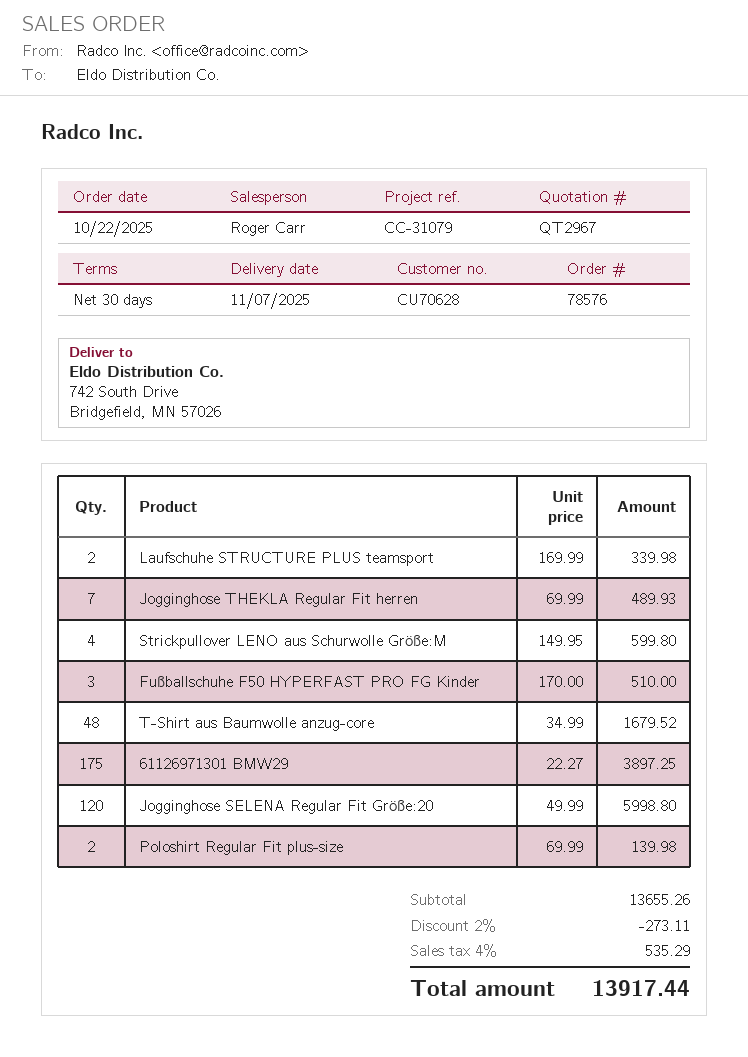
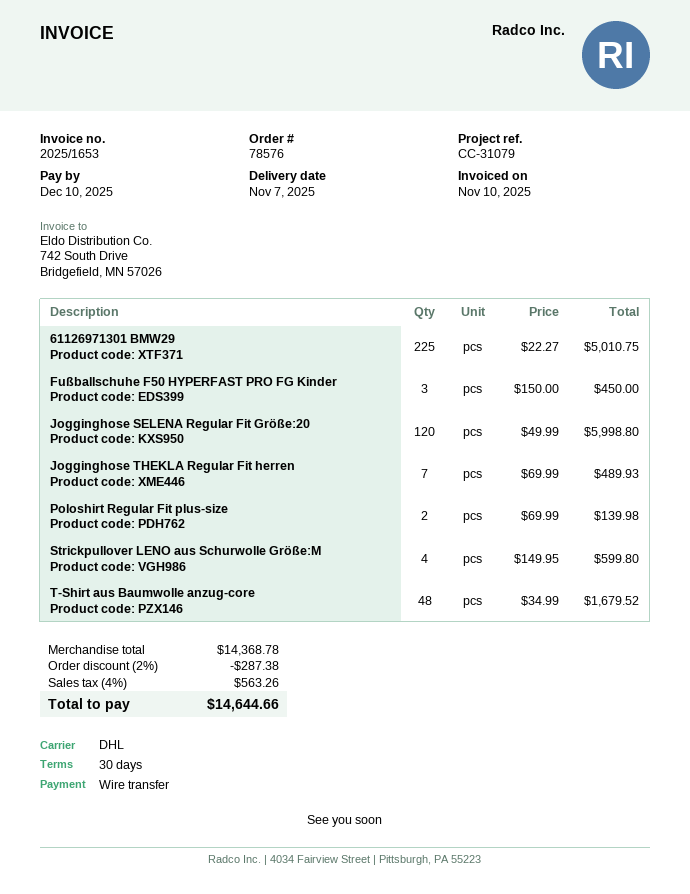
Laufschuhe STRUCTURE PLUS teamsport: 2 x 169.99 = 339.98 -> none
Fußballschuhe F50 HYPERFAST PRO FG Kinder: 3 x 170.00 = 510.00 -> 3 x 150.00 = 450.00
61126971301 BMW29: 175 x 22.27 = 3897.25 -> 225 x 22.27 = 5010.75
subtotal: 13655.26 -> 14368.78
discount: 2% = 273.11 -> 2% = 287.38
tax: 4% = 535.29 -> 4% = 563.26
total: 13917.44 -> 14644.66

